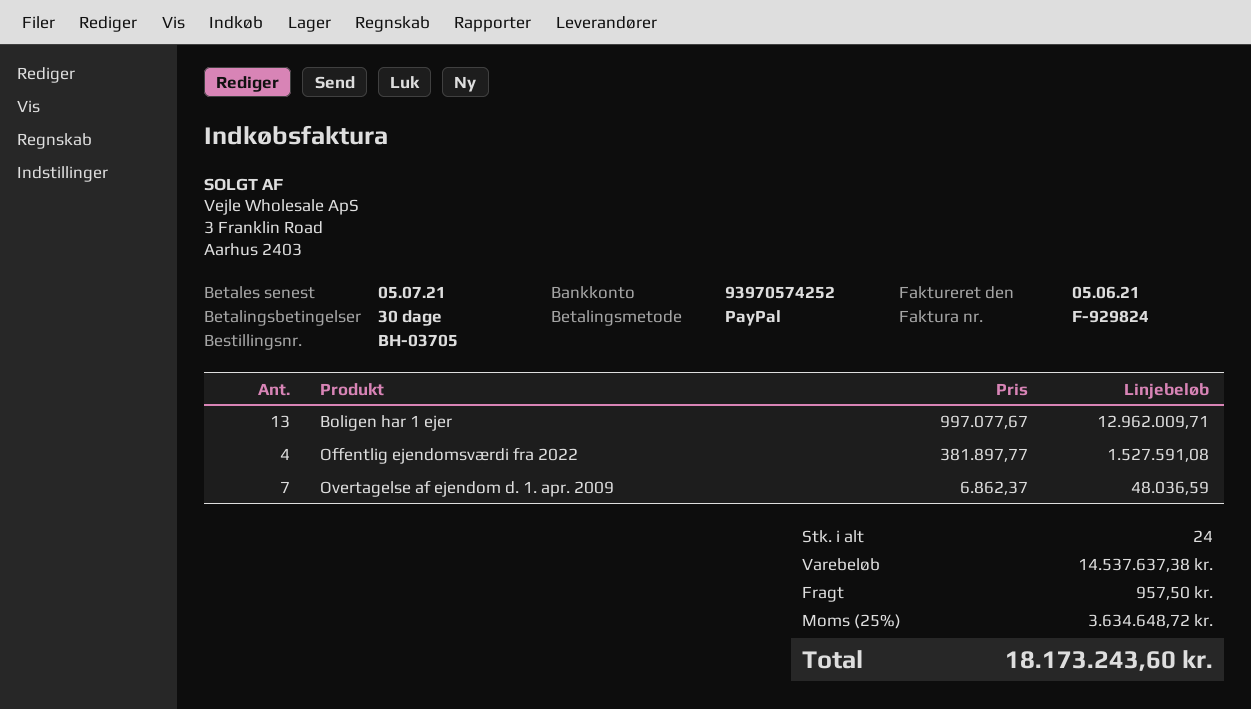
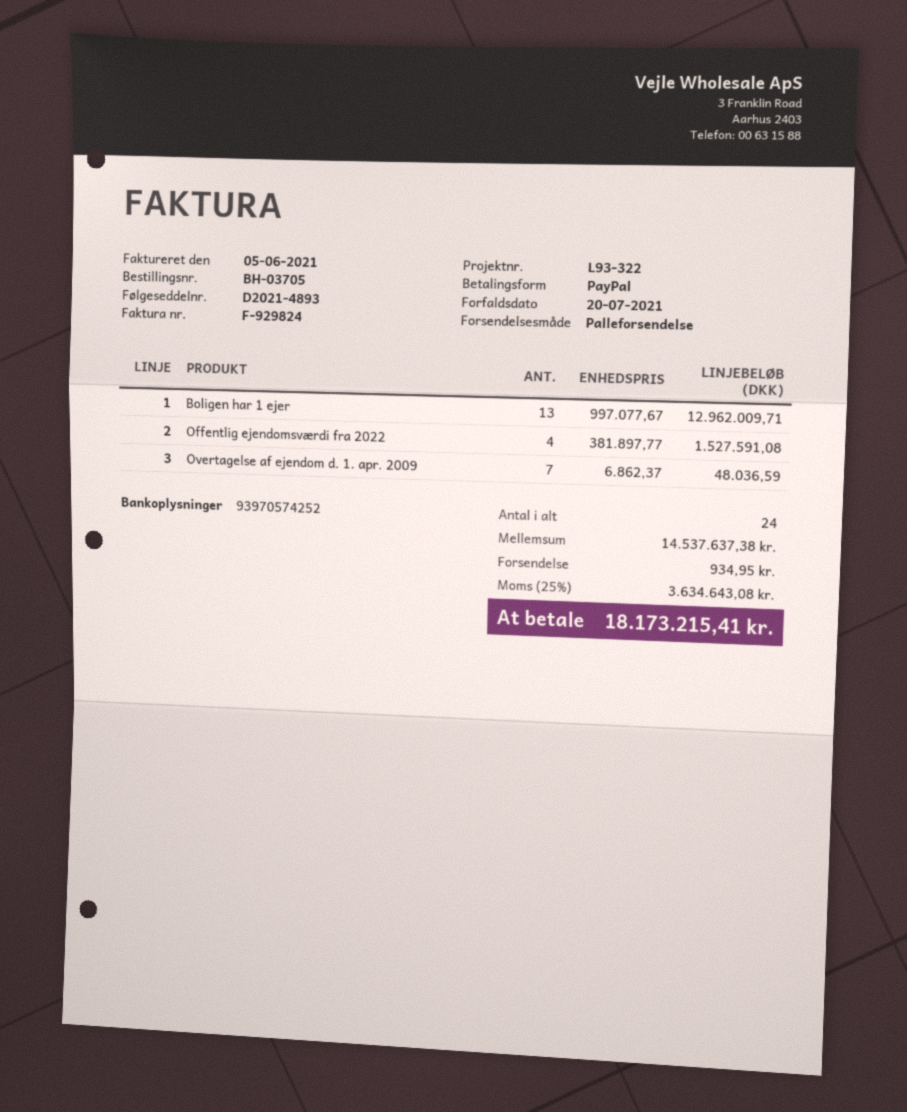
due date: 2021-07-05 -> 2021-07-20
shipping: 957.50 -> 934.95
tax: 25% = 3634648.72 -> 25% = 3634643.08
total: 18173243.60 -> 18173215.41

